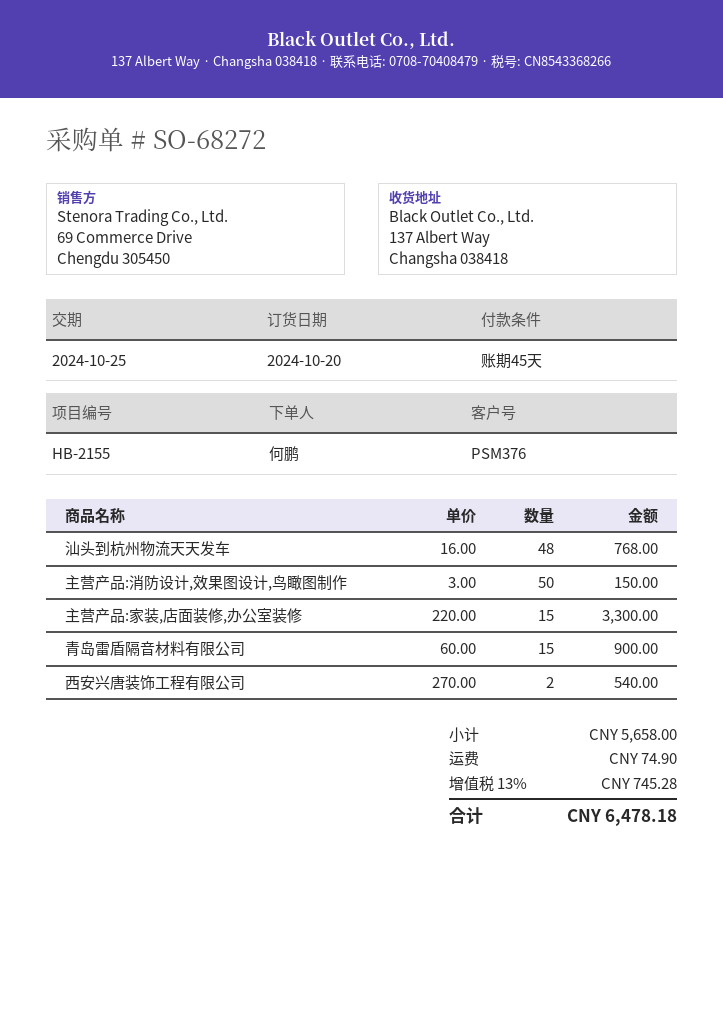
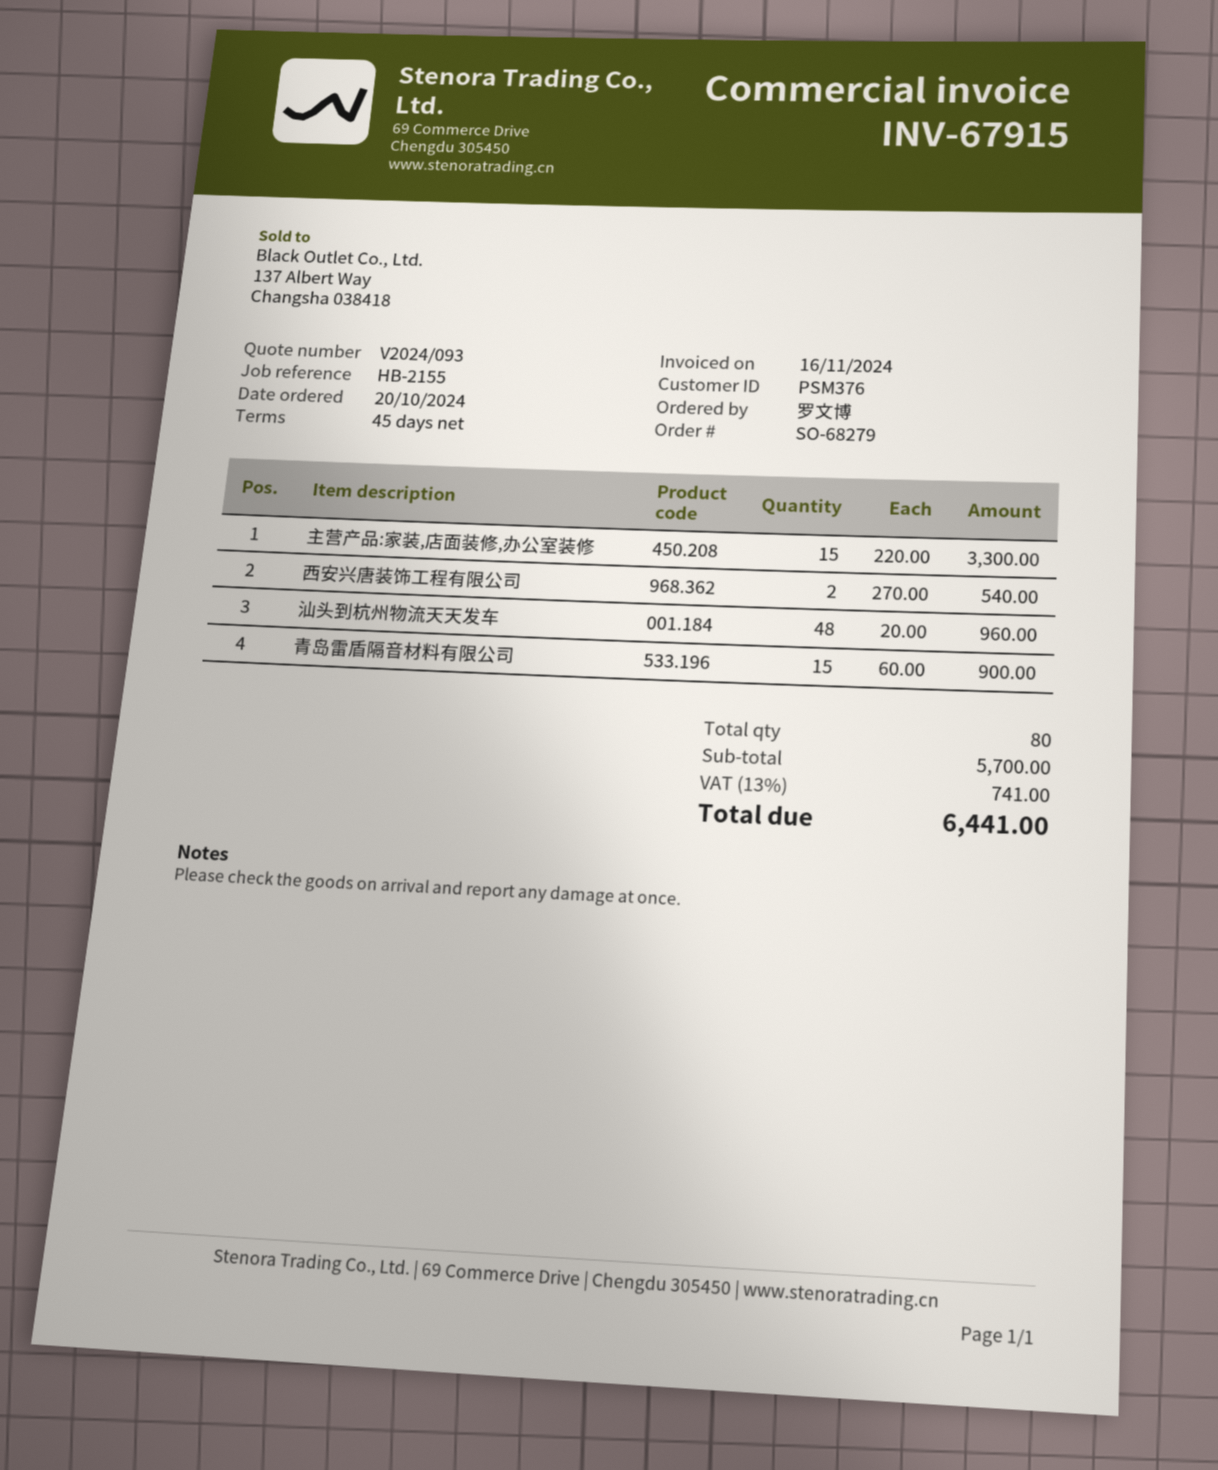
order number: SO-68272 -> SO-68279
ordered by: 何鹏 -> 罗文博
汕头到杭州物流天天发车: 48 x 16.00 = 768.00 -> 48 x 20.00 = 960.00
主营产品:消防设计,效果图设计,鸟瞰图制作: 50 x 3.00 = 150.00 -> none
subtotal: 5658.00 -> 5700.00
shipping: 74.90 -> none
tax: 13% = 745.28 -> 13% = 741.00
total: 6478.18 -> 6441.00

